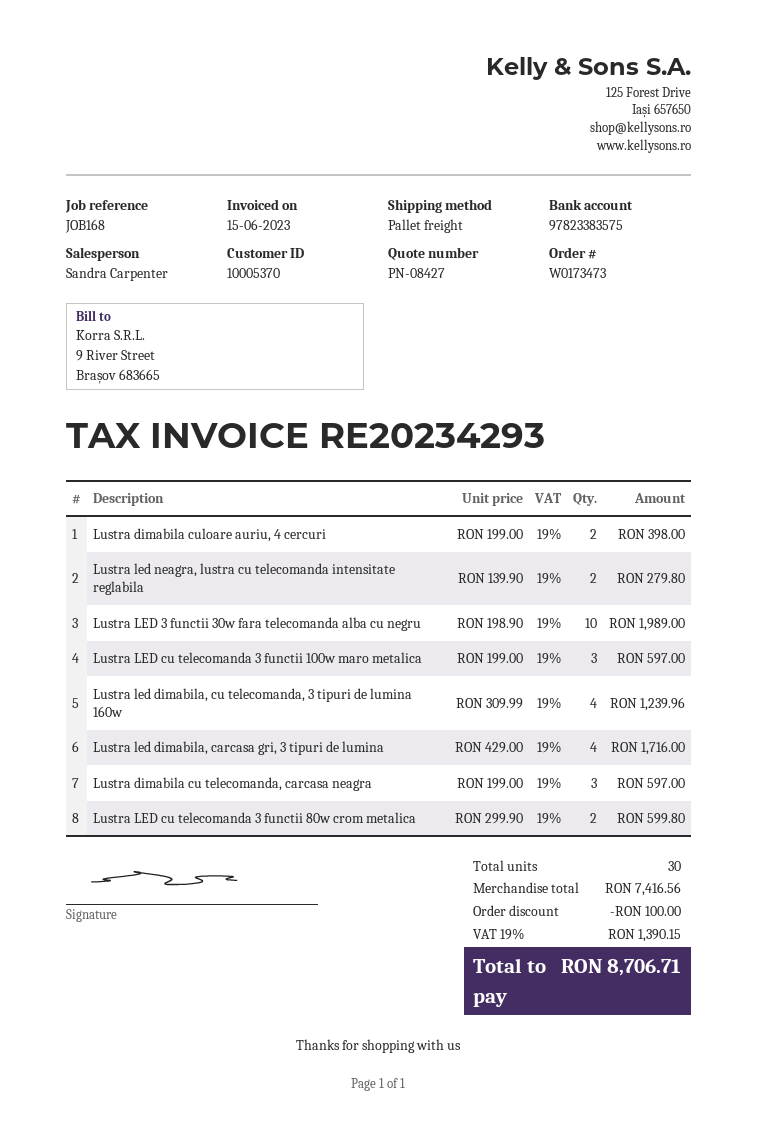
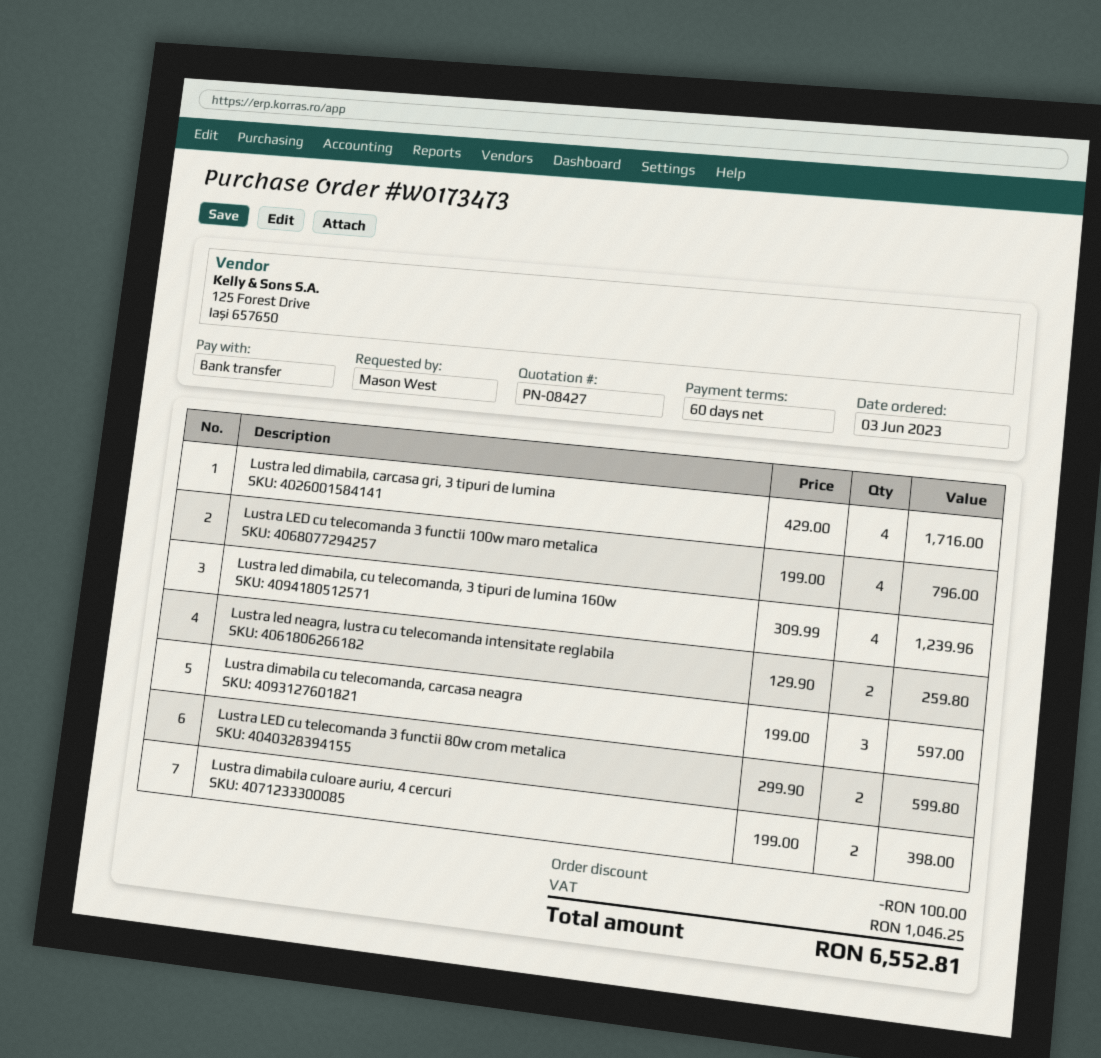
Lustra led neagra, lustra cu telecomanda intensitate reglabila: 2 x 139.90 = 279.80 -> 2 x 129.90 = 259.80
Lustra LED 3 functii 30w fara telecomanda alba cu negru: 10 x 198.90 = 1989.00 -> none
Lustra LED cu telecomanda 3 functii 100w maro metalica: 3 x 199.00 = 597.00 -> 4 x 199.00 = 796.00
tax: 1390.15 -> 1046.25
total: 8706.71 -> 6552.81

